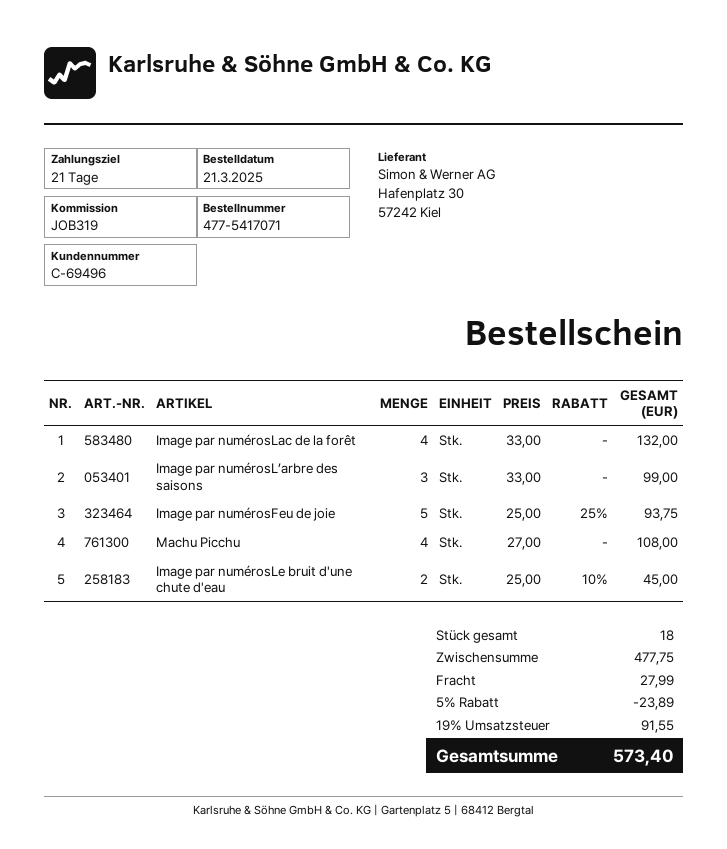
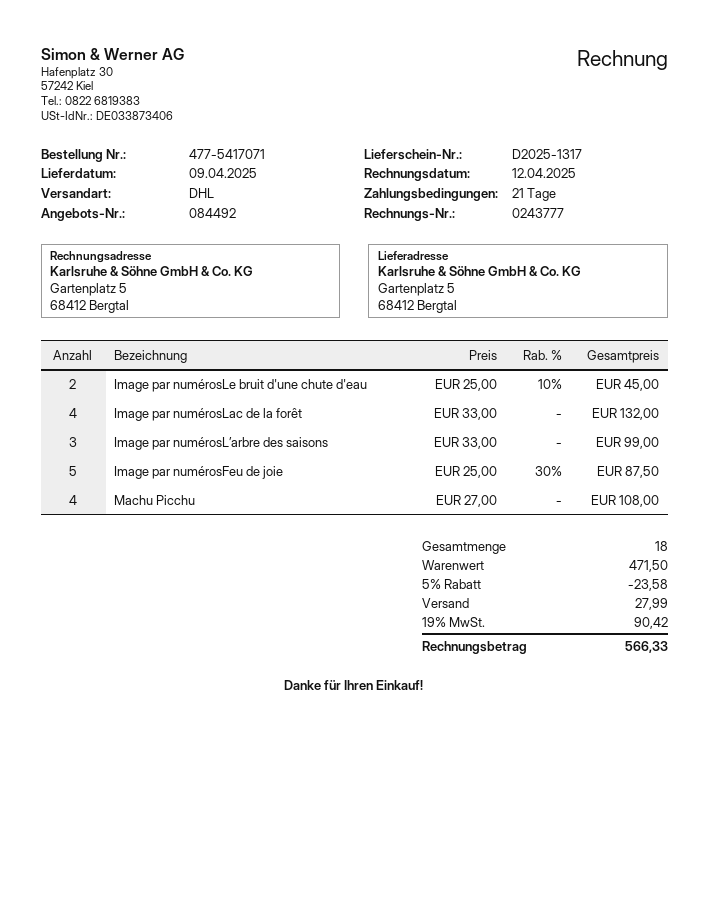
Image par numérosFeu de joie: 5 x 25.00 - 25% = 93.75 -> 5 x 25.00 - 30% = 87.50
subtotal: 477.75 -> 471.50
discount: 5% = 23.89 -> 5% = 23.58
tax: 19% = 91.55 -> 19% = 90.42
total: 573.40 -> 566.33

